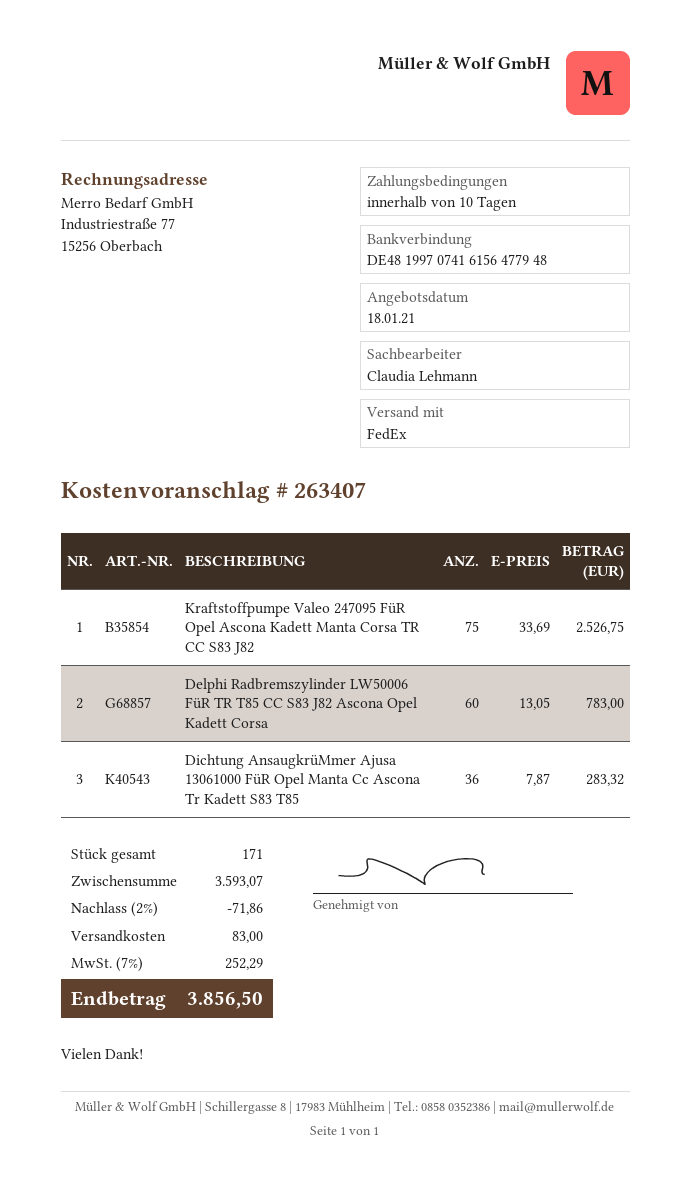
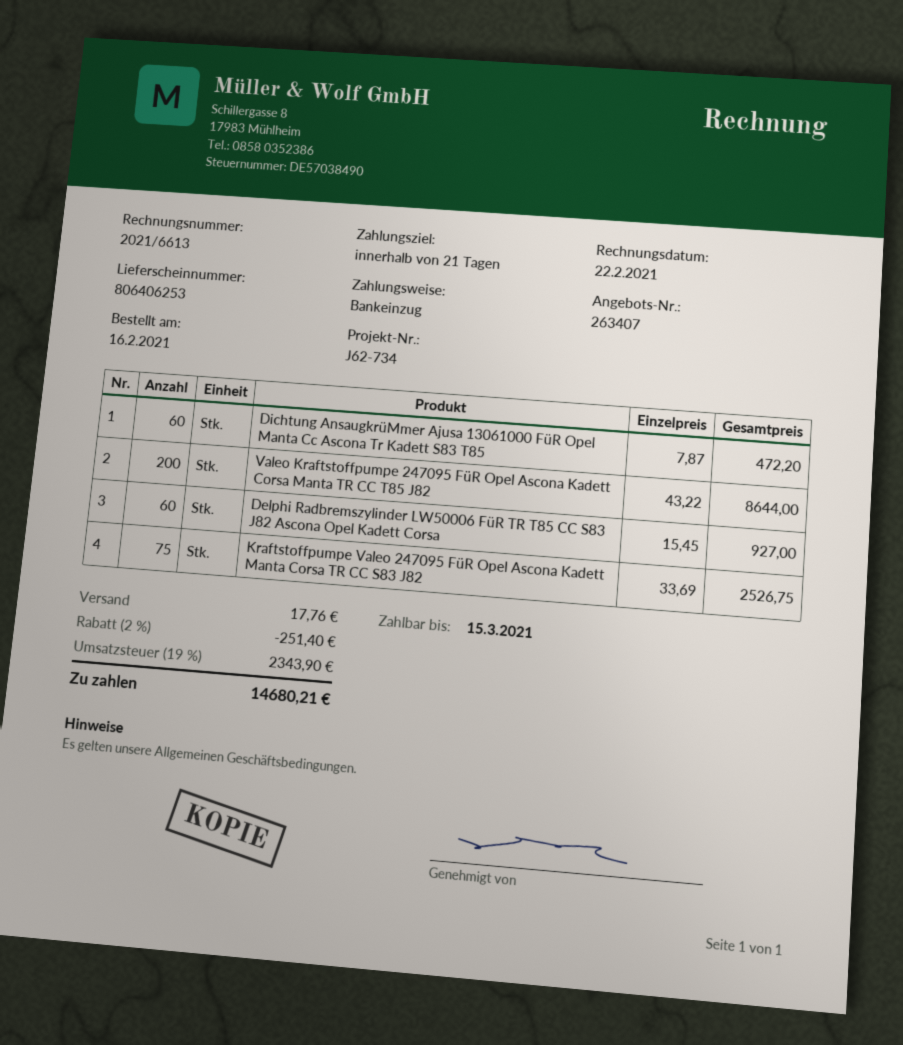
payment terms: 10 days -> 21 days
Delphi Radbremszylinder LW50006 FüR TR T85 CC S83 J82 Ascona Opel Kadett Corsa: 60 x 13.05 = 783.00 -> 60 x 15.45 = 927.00
Dichtung AnsaugkrüMmer Ajusa 13061000 FüR Opel Manta Cc Ascona Tr Kadett S83 T85: 36 x 7.87 = 283.32 -> 60 x 7.87 = 472.20
Valeo Kraftstoffpumpe 247095 FüR Opel Ascona Kadett Corsa Manta TR CC T85 J82: none -> 200 x 43.22 = 8644.00
discount: 2% = 71.86 -> 2% = 251.40
shipping: 83.00 -> 17.76
tax: 7% = 252.29 -> 19% = 2343.90
total: 3856.50 -> 14680.21

